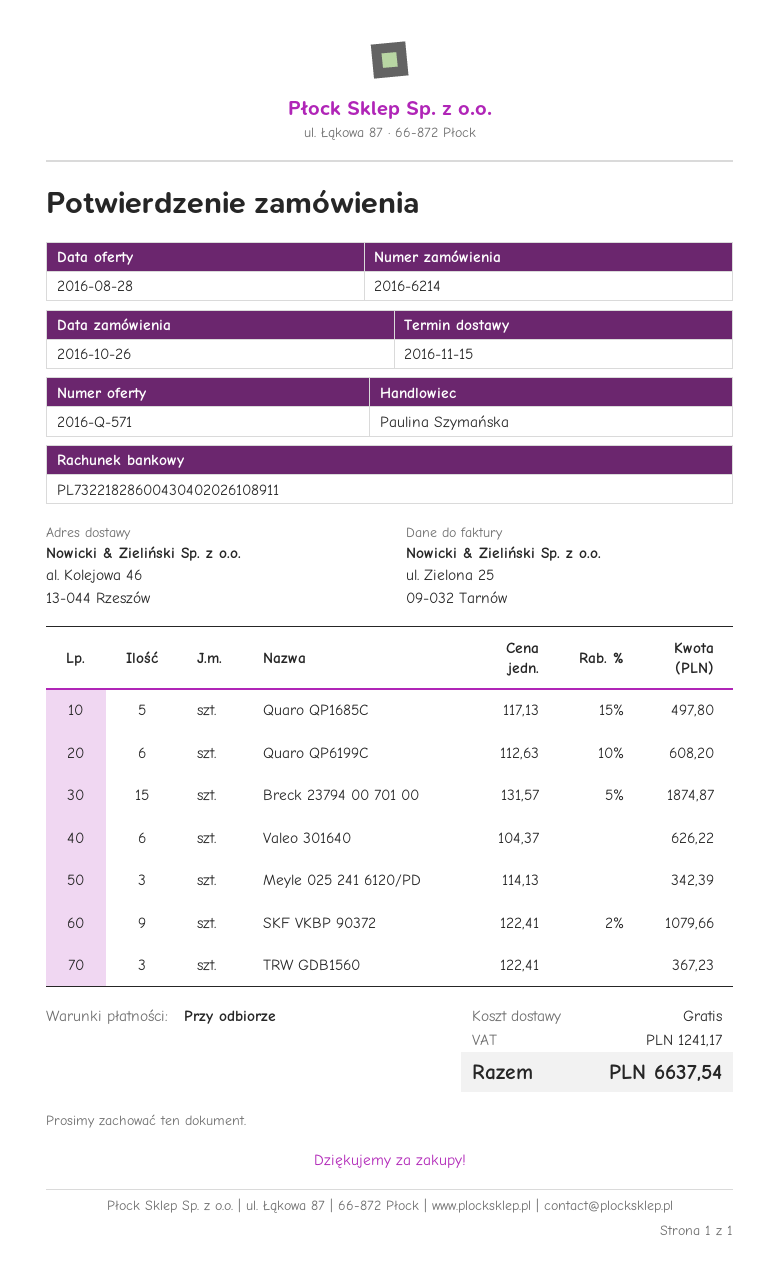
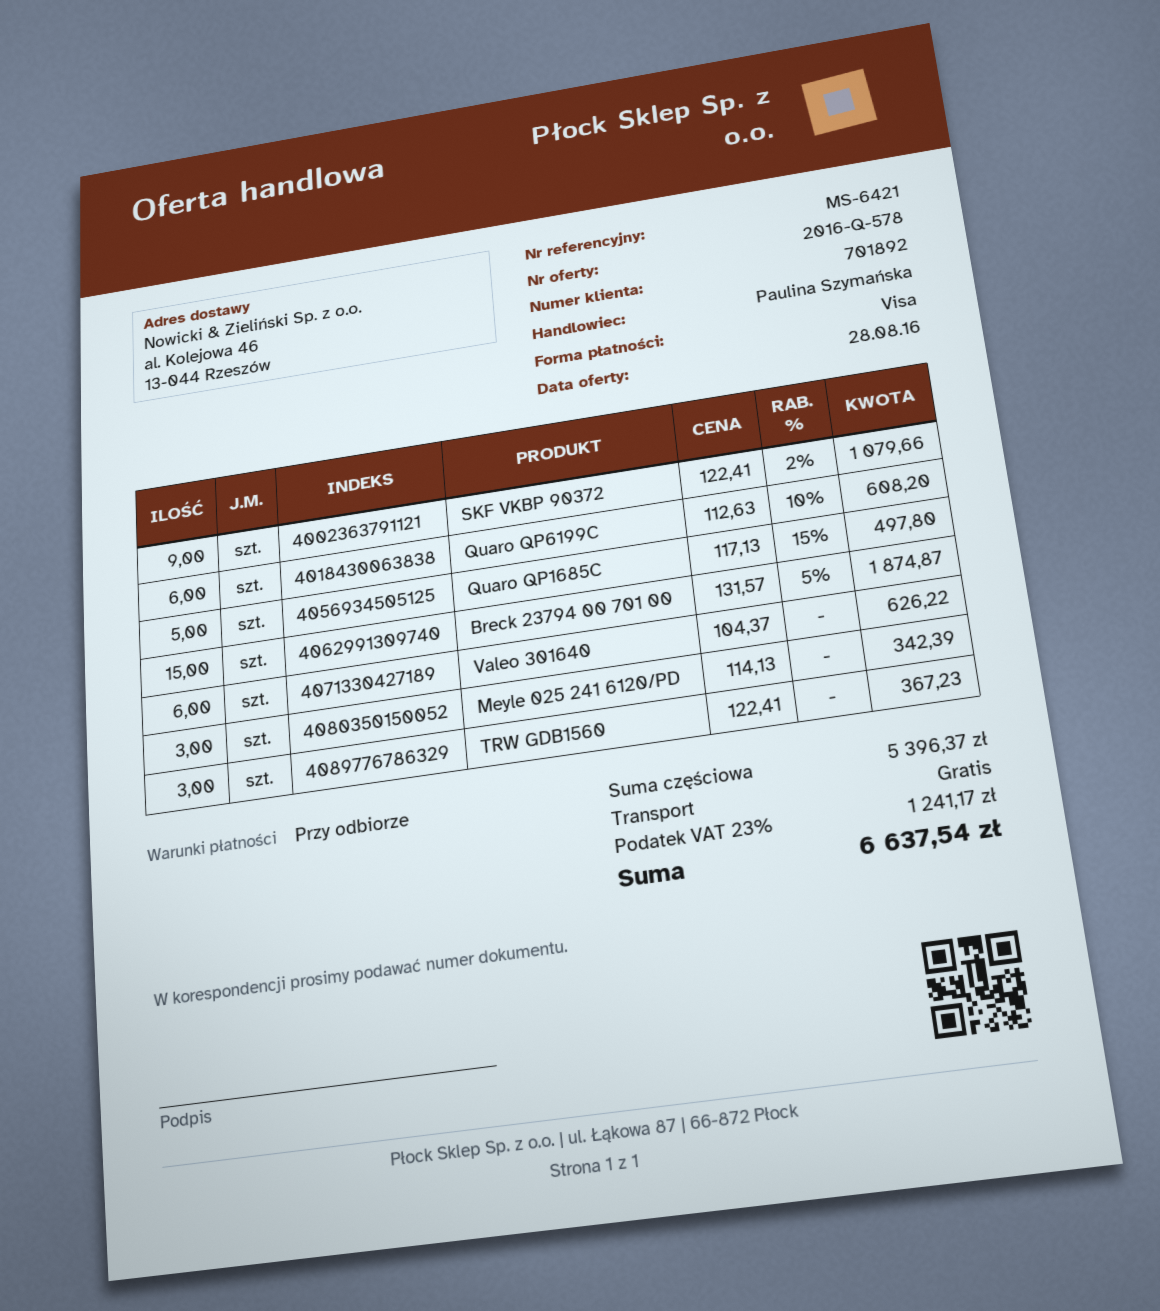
quote number: 2016-Q-571 -> 2016-Q-578

